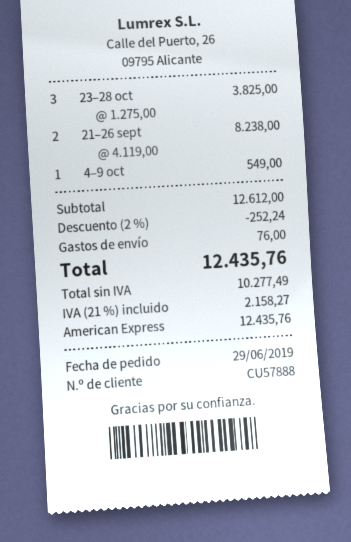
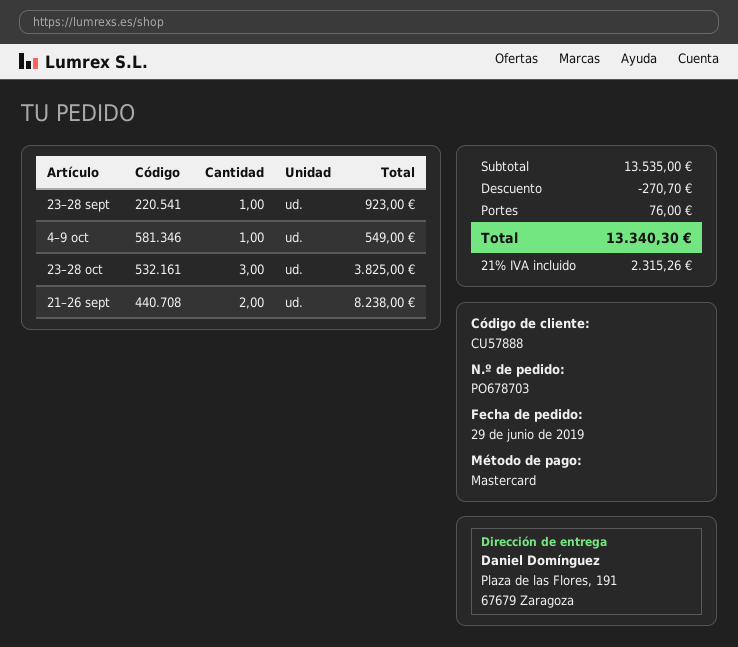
payment method: American Express -> Mastercard
23–28 sept: none -> 1 for 923.00
subtotal: 12612.00 -> 13535.00
discount: 252.24 -> 270.70
tax: 21% = 2158.27 -> 21% = 2315.26
total: 12435.76 -> 13340.30

